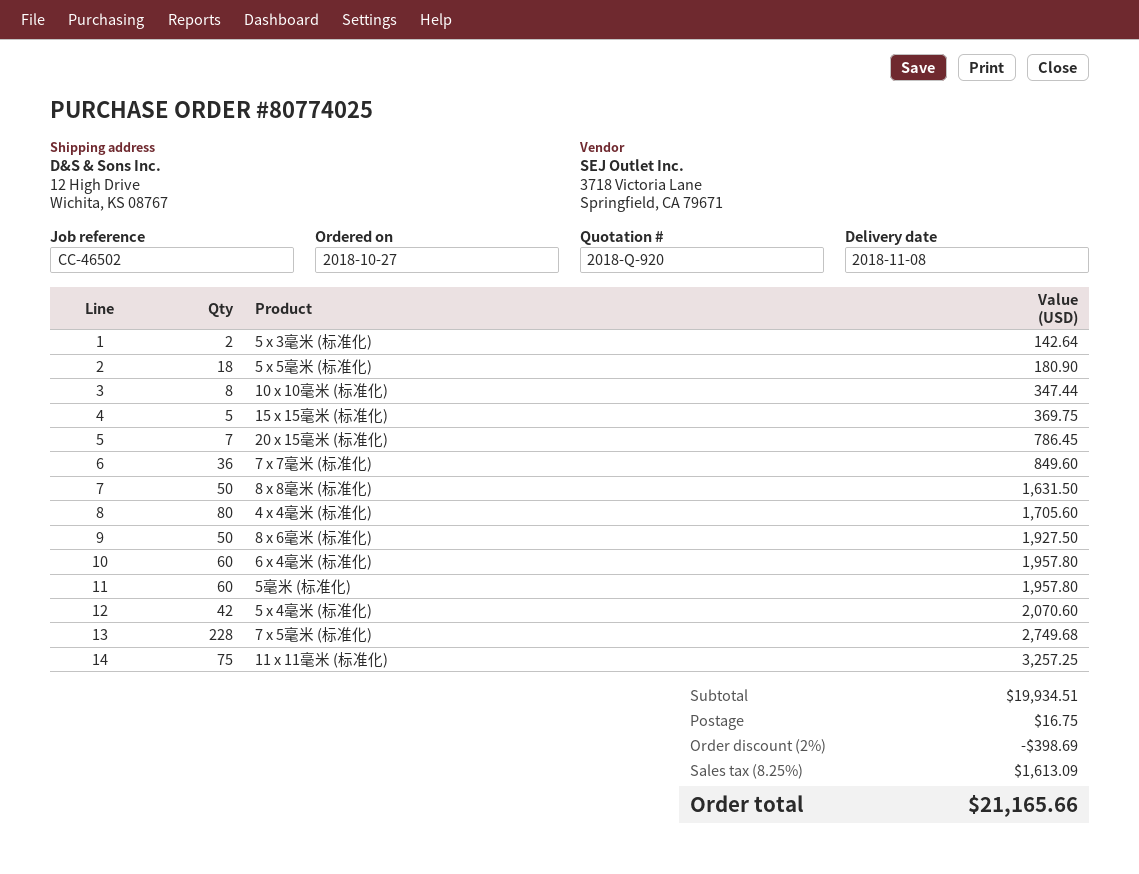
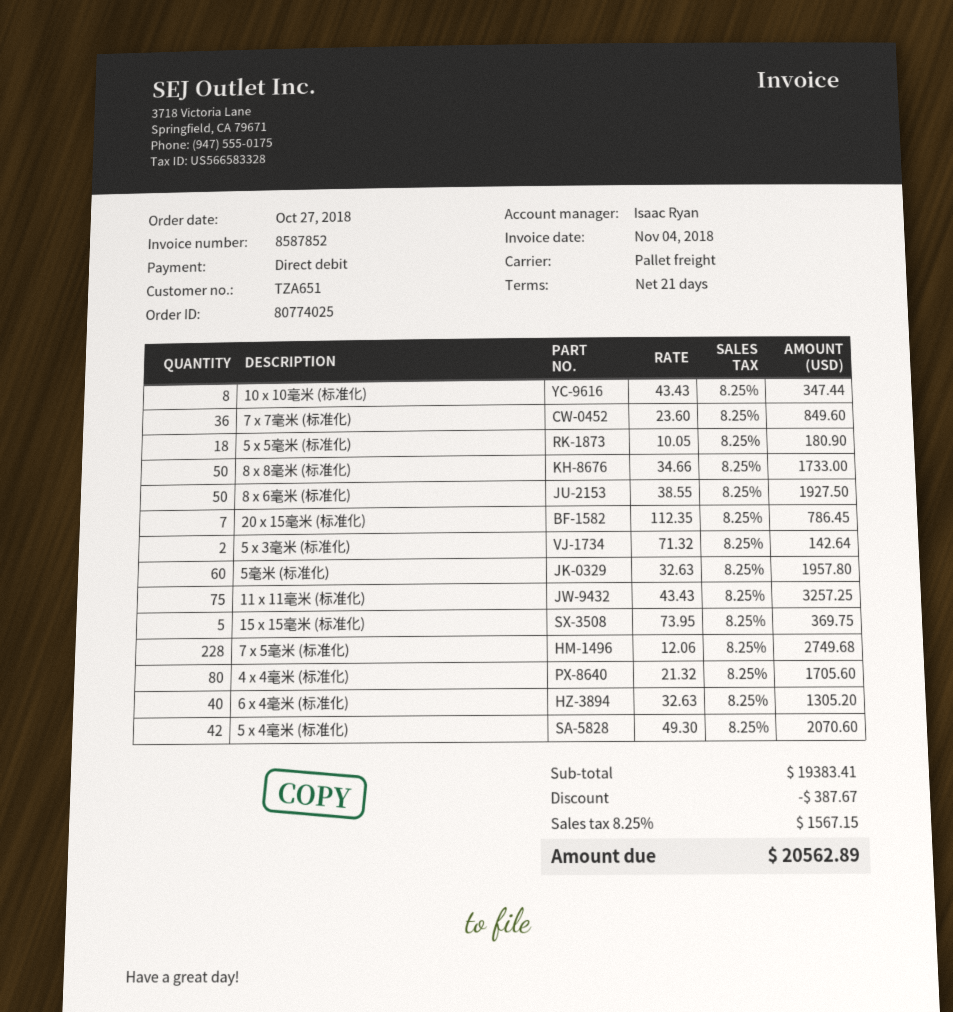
8 x 8毫米 (标准化): 50 for 1631.50 -> 50 for 1733.00
6 x 4毫米 (标准化): 60 for 1957.80 -> 40 for 1305.20
subtotal: 19934.51 -> 19383.41
discount: 398.69 -> 387.67
shipping: 16.75 -> none
tax: 8.25% = 1613.09 -> 8.25% = 1567.15
total: 21165.66 -> 20562.89

